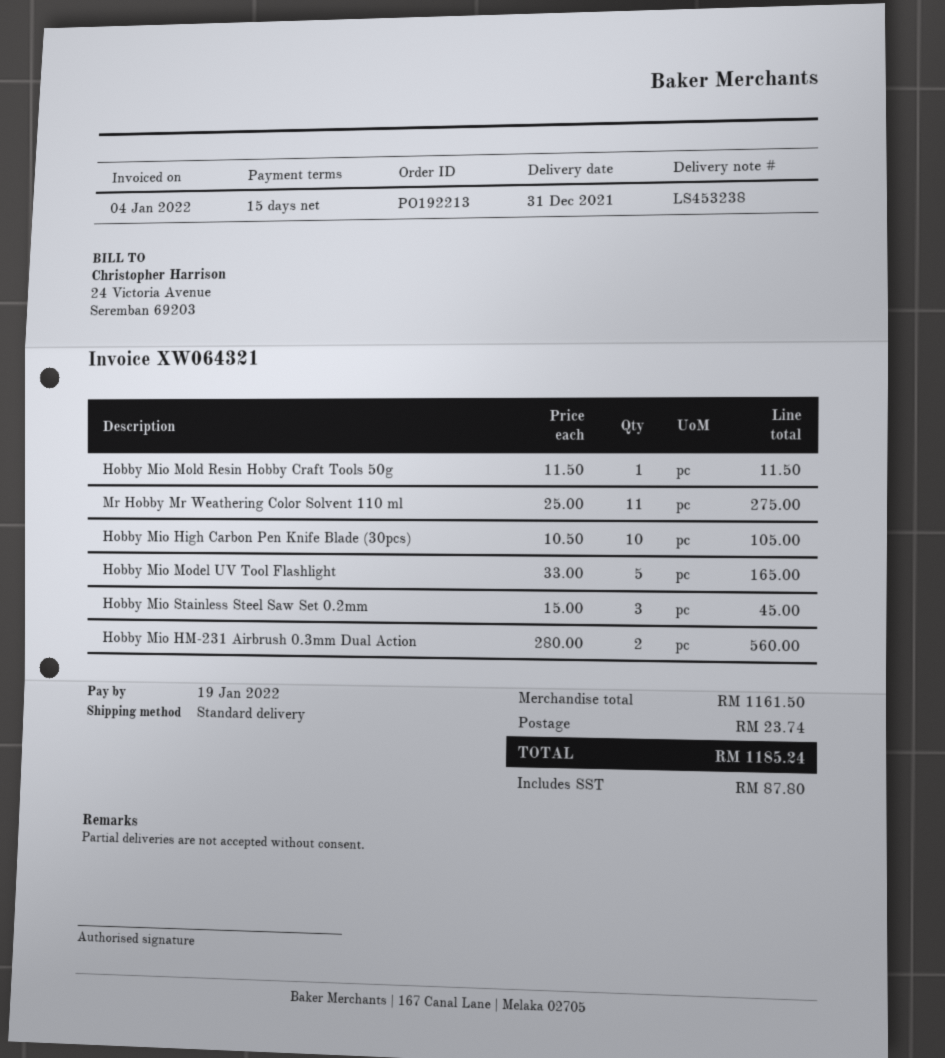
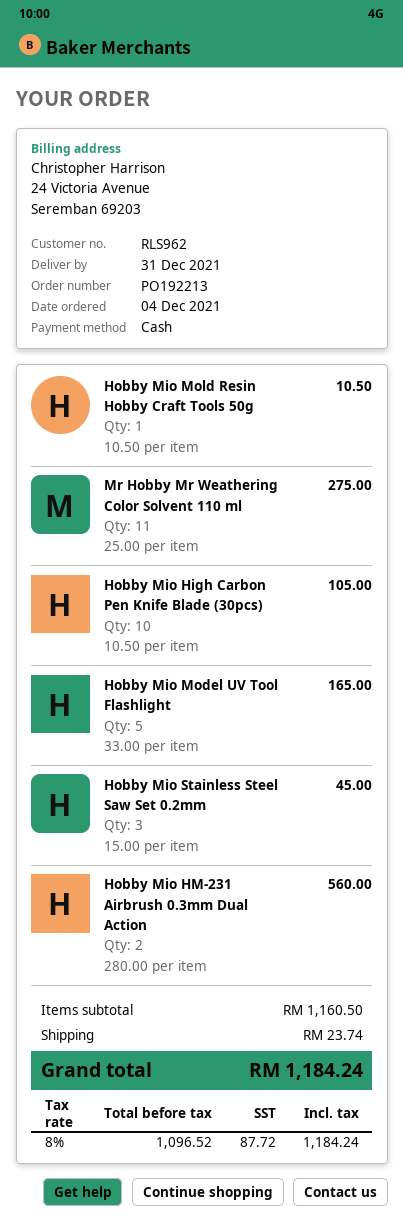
Hobby Mio Mold Resin Hobby Craft Tools 50g: 1 x 11.50 = 11.50 -> 1 x 10.50 = 10.50
subtotal: 1161.50 -> 1160.50
tax: 87.80 -> 87.72
total: 1185.24 -> 1184.24

